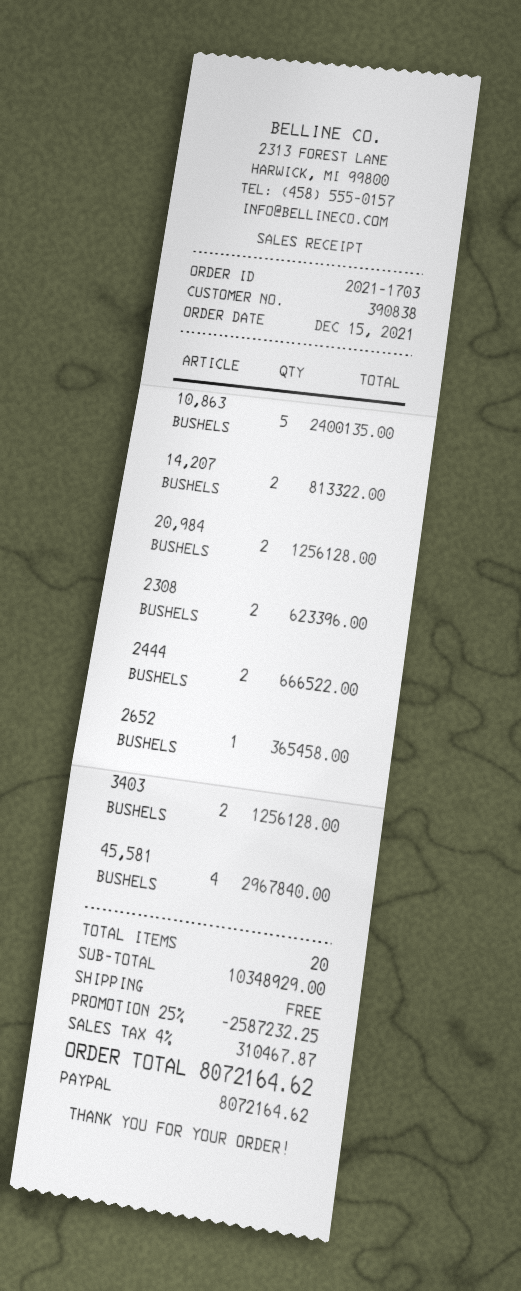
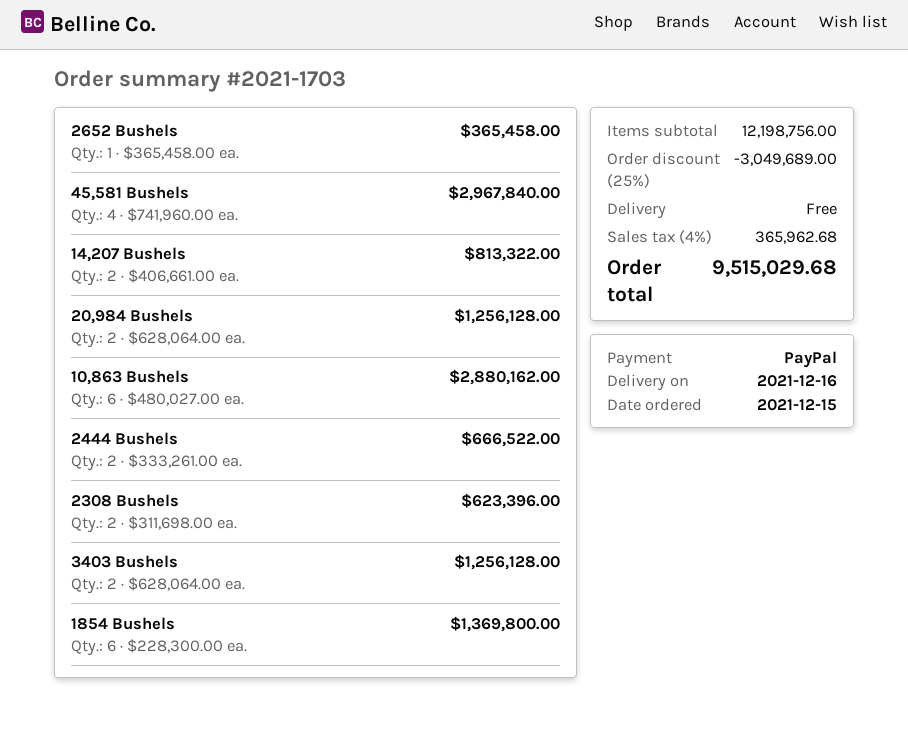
10,863 BUSHELS: 5 for 2400135.00 -> 6 for 2880162.00
1854 Bushels: none -> 6 for 1369800.00
subtotal: 10348929.00 -> 12198756.00
discount: 25% = 2587232.25 -> 25% = 3049689.00
tax: 4% = 310467.87 -> 4% = 365962.68
total: 8072164.62 -> 9515029.68

